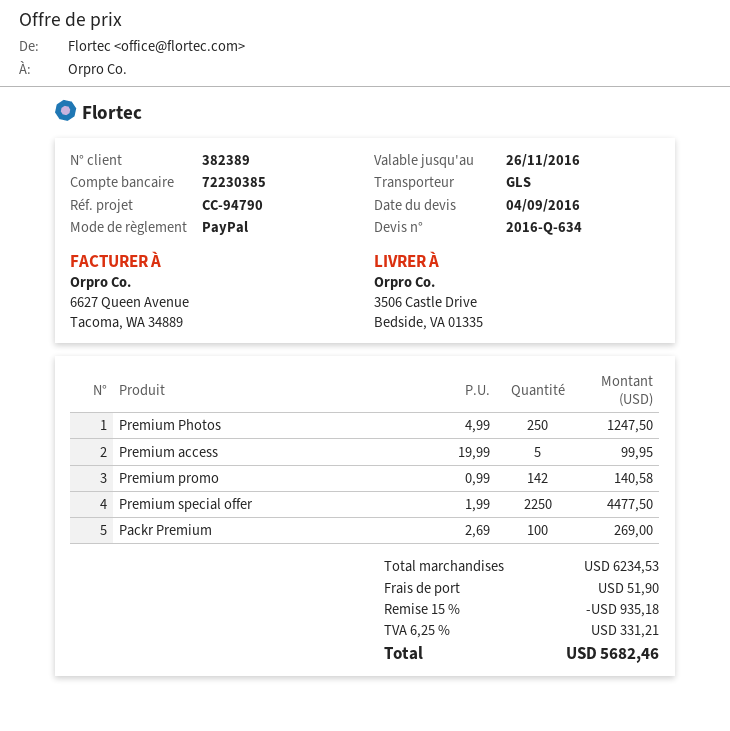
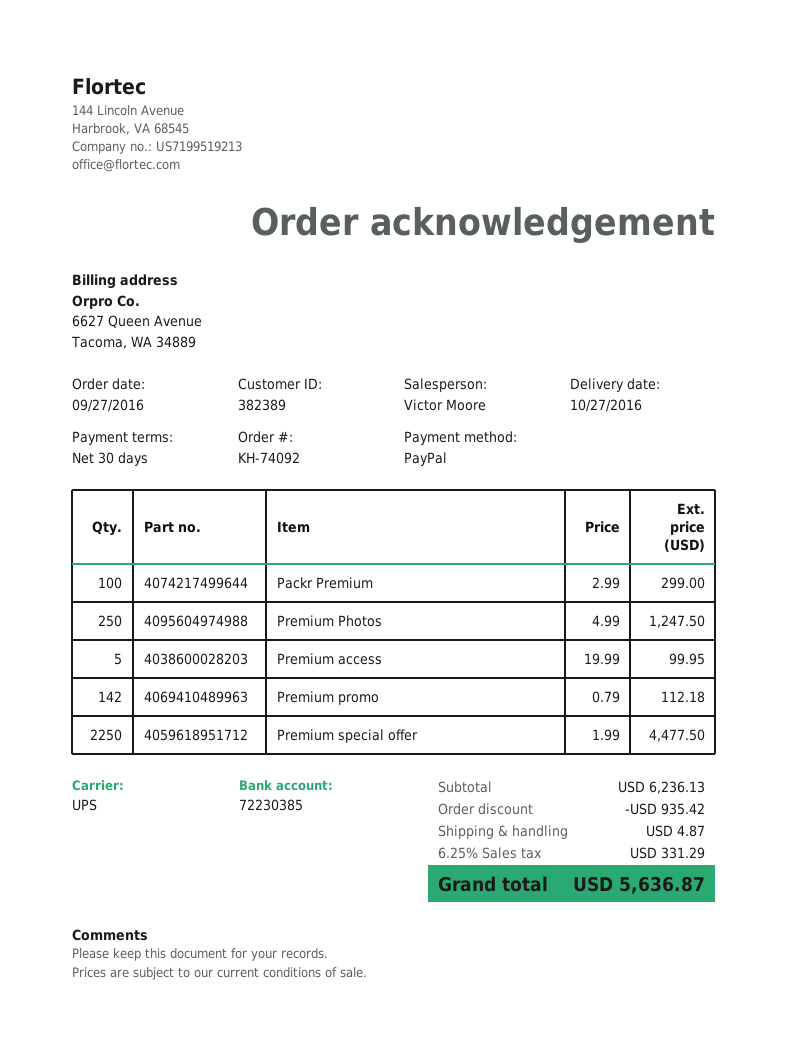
shipping method: GLS -> UPS
Premium promo: 142 x 0.99 = 140.58 -> 142 x 0.79 = 112.18
Packr Premium: 100 x 2.69 = 269.00 -> 100 x 2.99 = 299.00
subtotal: 6234.53 -> 6236.13
discount: 935.18 -> 935.42
shipping: 51.90 -> 4.87
tax: 6.25% = 331.21 -> 6.25% = 331.29
total: 5682.46 -> 5636.87

